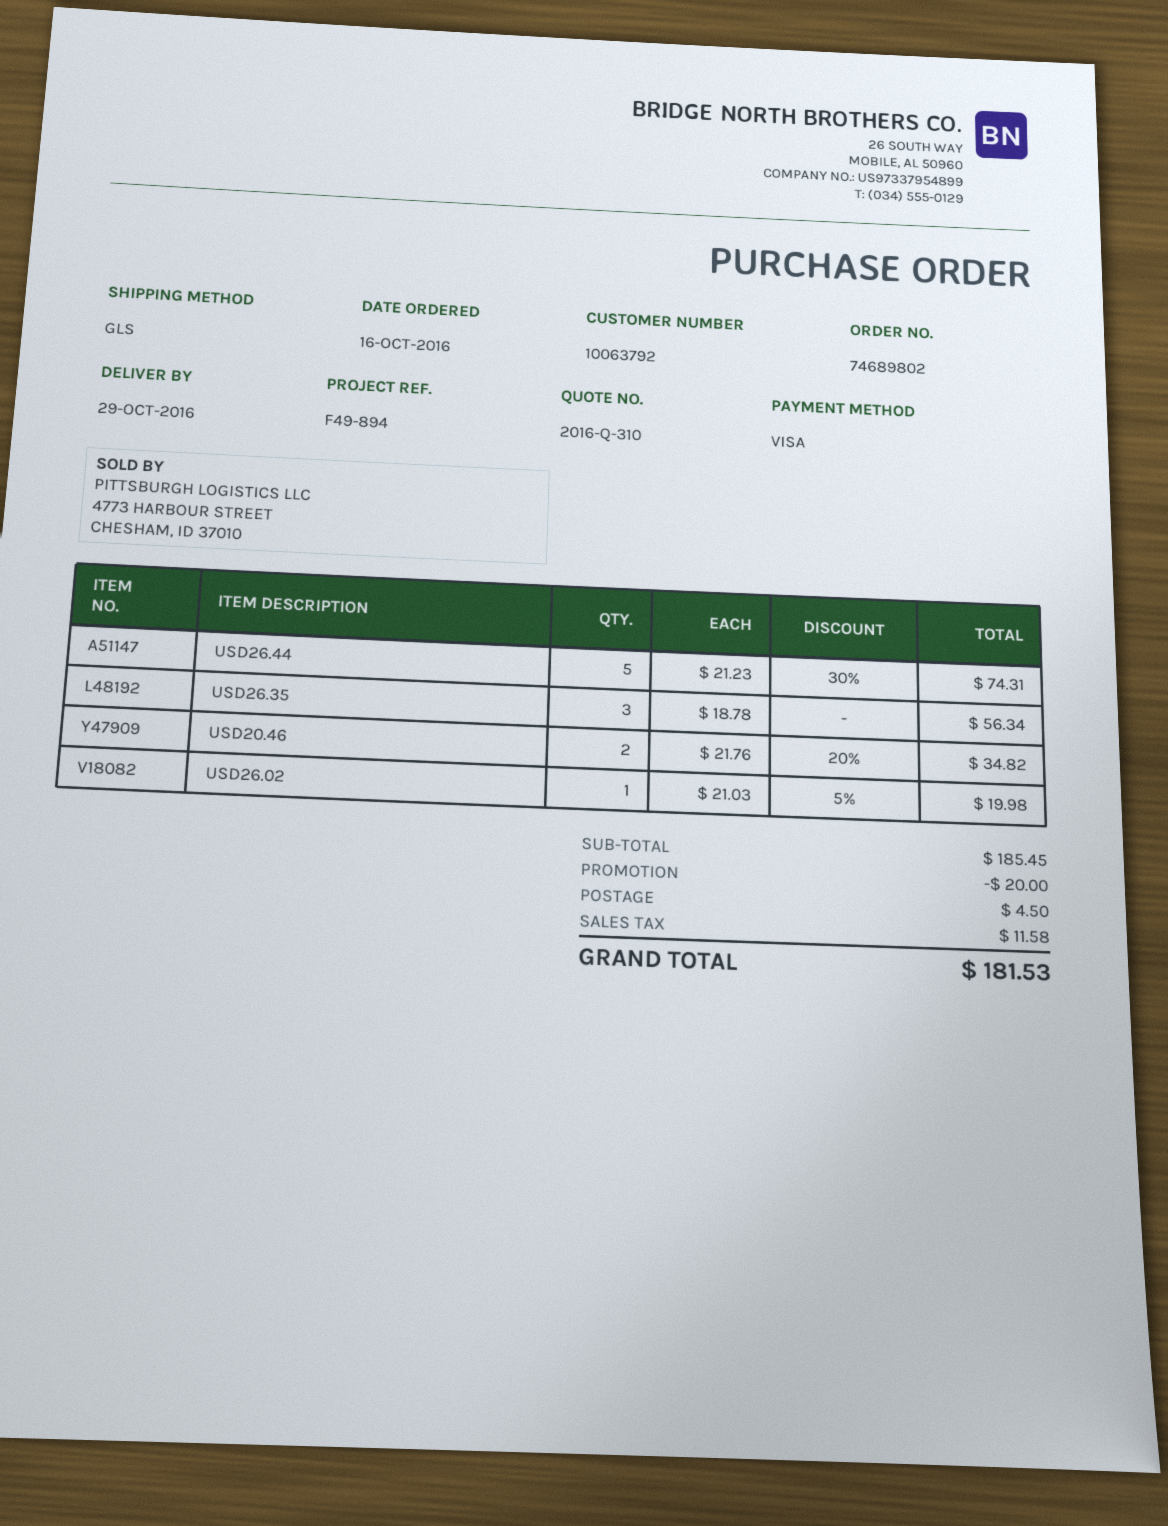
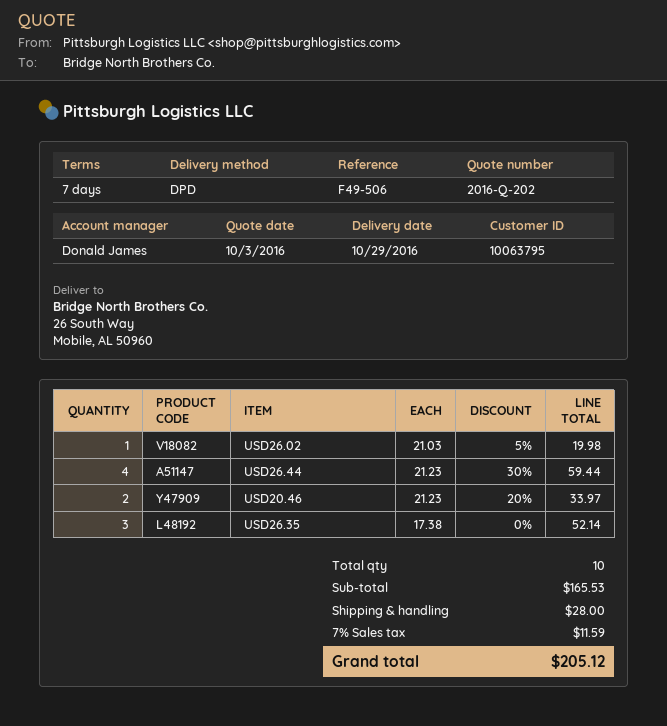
quote number: 2016-Q-310 -> 2016-Q-202
customer number: 10063792 -> 10063795
reference: F49-894 -> F49-506
shipping method: GLS -> DPD
USD26.44: 5 x 21.23 - 30% = 74.31 -> 4 x 21.23 - 30% = 59.44
USD26.35: 3 x 18.78 = 56.34 -> 3 x 17.38 = 52.14
USD20.46: 2 x 21.76 - 20% = 34.82 -> 2 x 21.23 - 20% = 33.97
subtotal: 185.45 -> 165.53
discount: 20.00 -> none
shipping: 4.50 -> 28.00
tax: 11.58 -> 11.59
total: 181.53 -> 205.12

